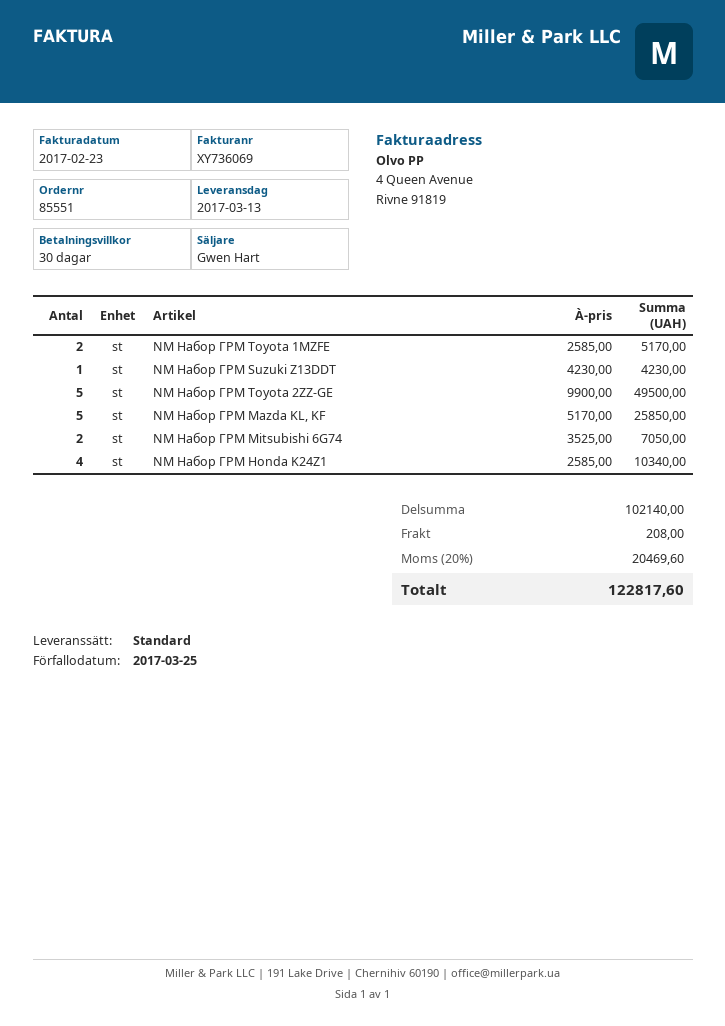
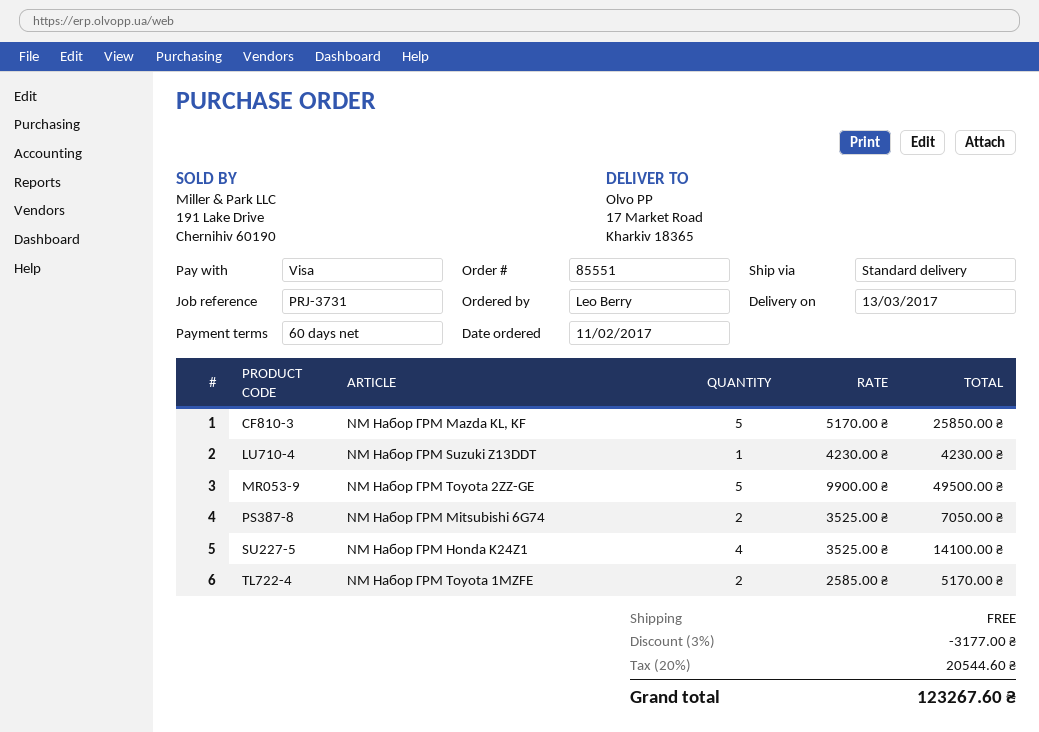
payment terms: 30 days -> 60 days
NM Набор ГРМ Honda K24Z1: 4 x 2585.00 = 10340.00 -> 4 x 3525.00 = 14100.00
discount: none -> 3% = 3177.00
shipping: 208.00 -> 0.00
tax: 20% = 20469.60 -> 20% = 20544.60
total: 122817.60 -> 123267.60

